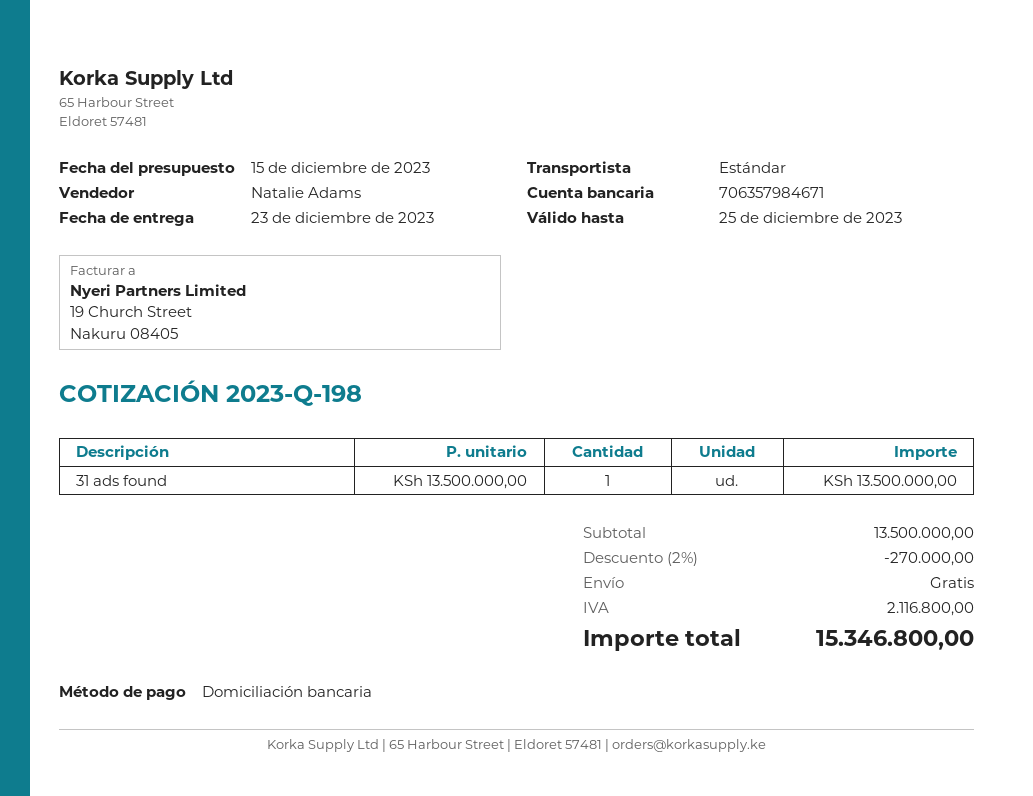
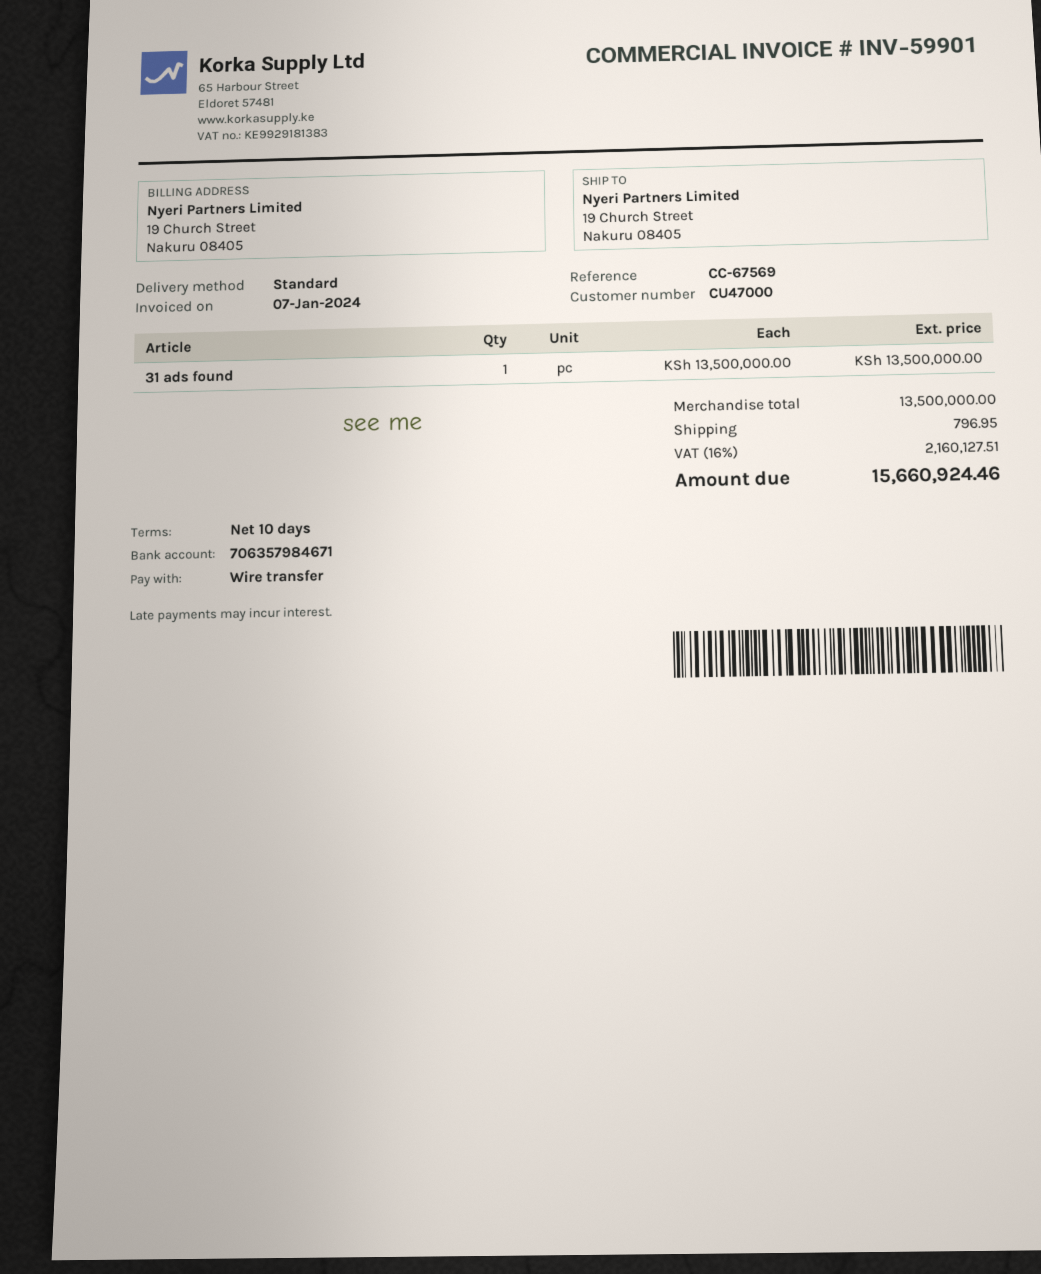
payment method: direct debit -> bank transfer
discount: 2% = 270000.00 -> none
shipping: 0.00 -> 796.95
tax: 2116800.00 -> 2160127.51
total: 15346800.00 -> 15660924.46

